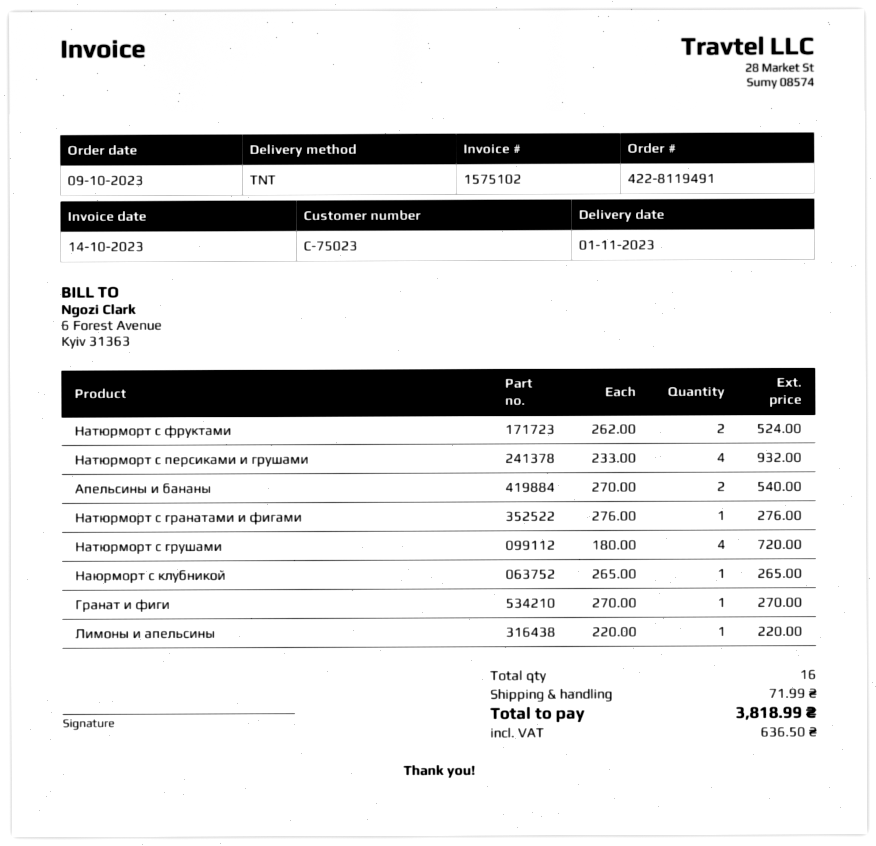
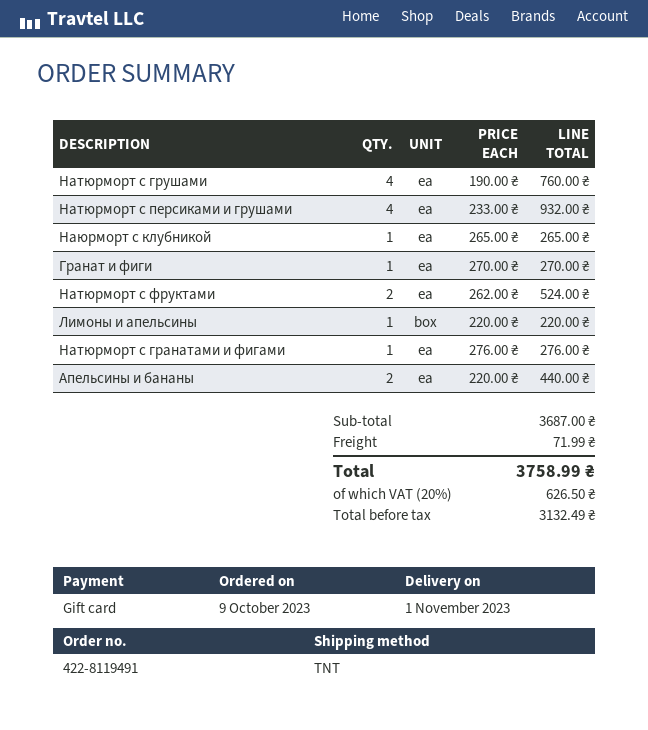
Апельсины и бананы: 2 x 270.00 = 540.00 -> 2 x 220.00 = 440.00
Натюрморт с грушами: 4 x 180.00 = 720.00 -> 4 x 190.00 = 760.00
tax: 636.50 -> 626.50
total: 3818.99 -> 3758.99

